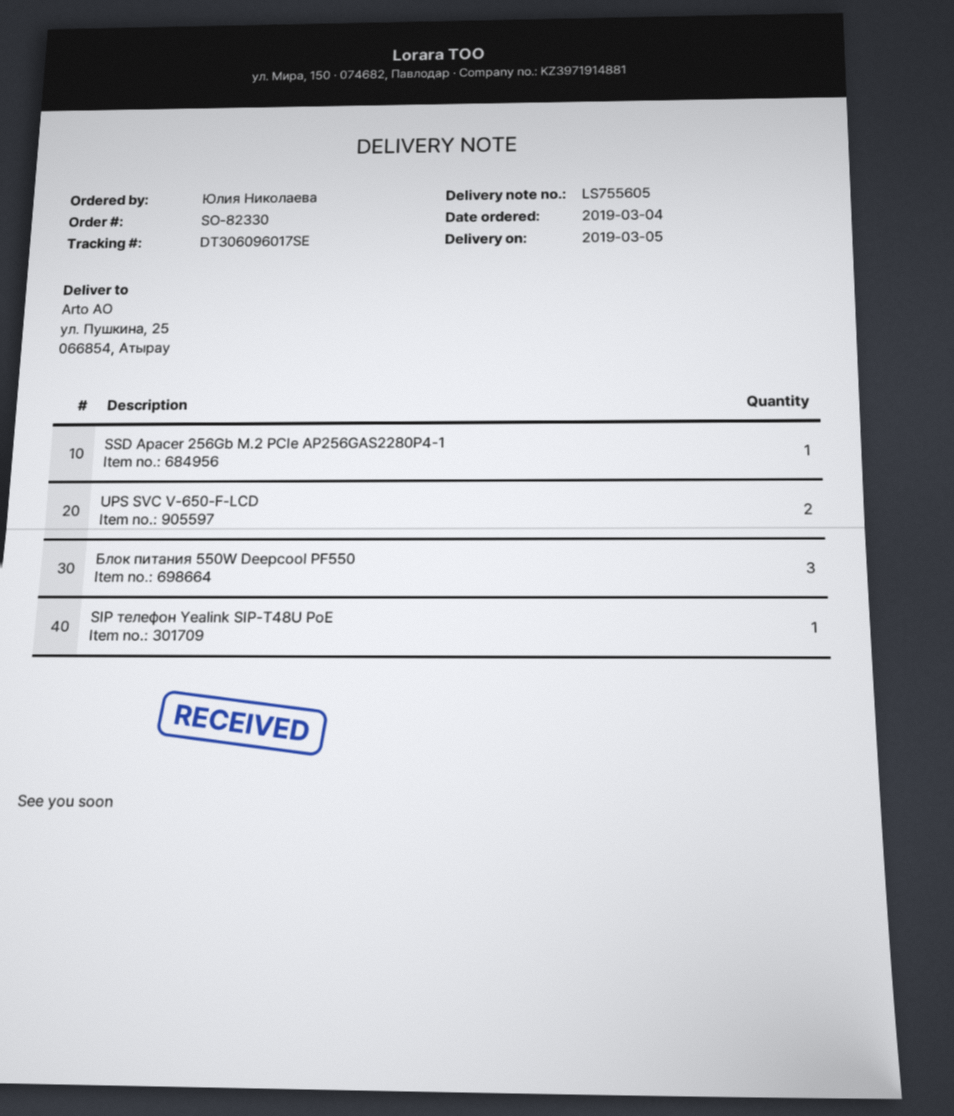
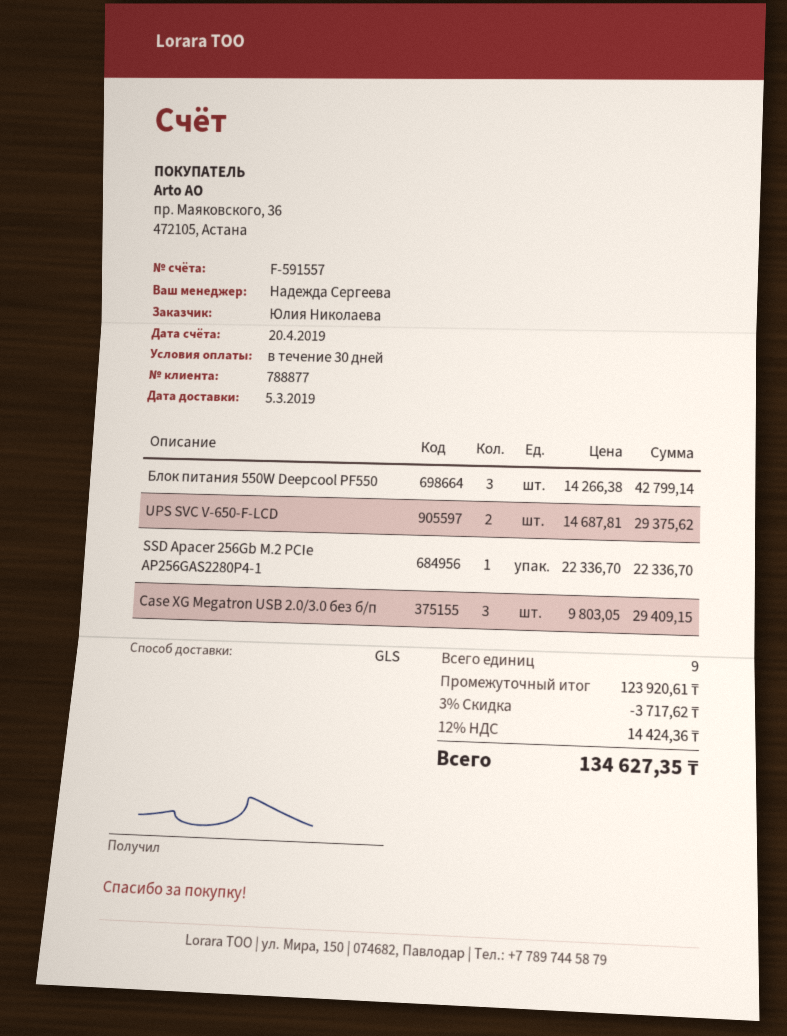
SIP телефон Yealink SIP-T48U PoE: 1 -> none
Case XG Megatron USB 2.0/3.0 без б/п: none -> 3

